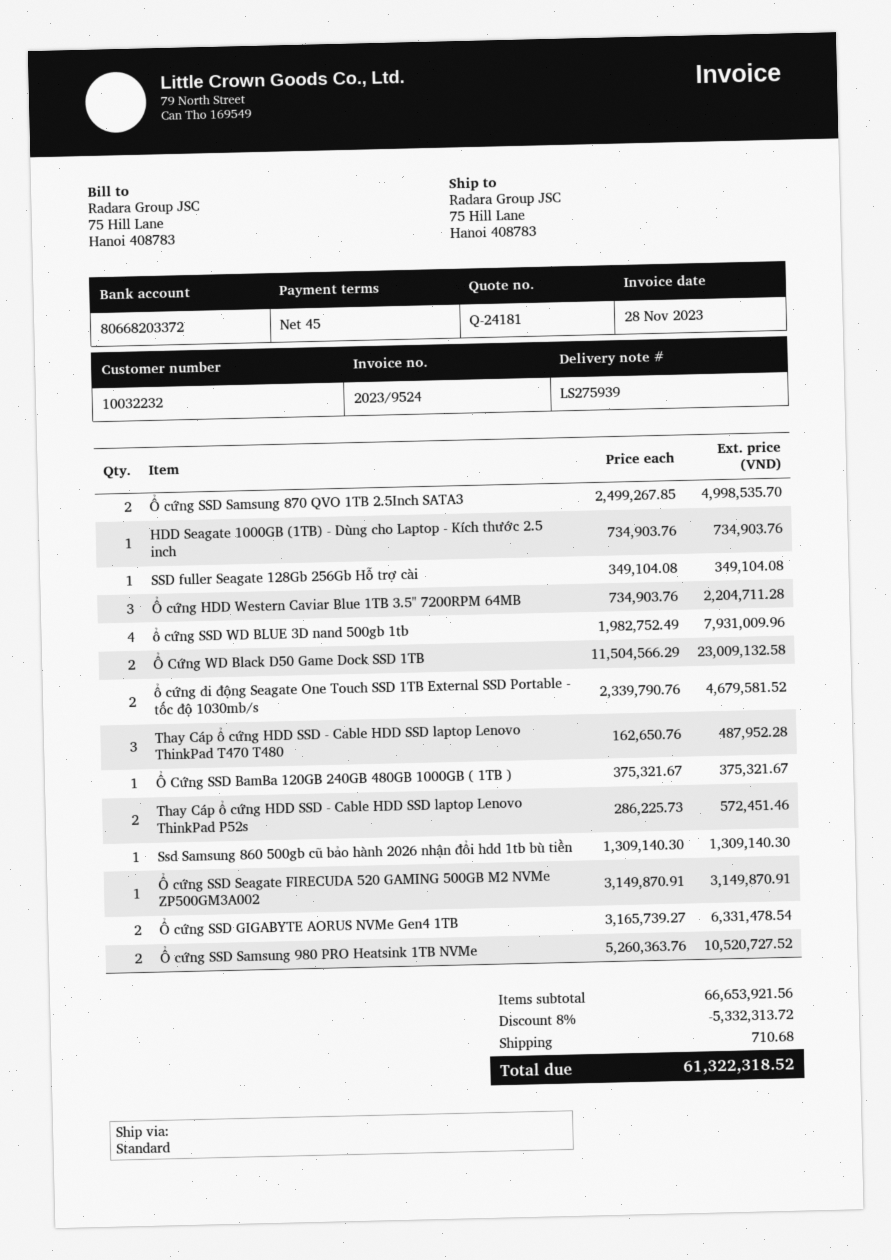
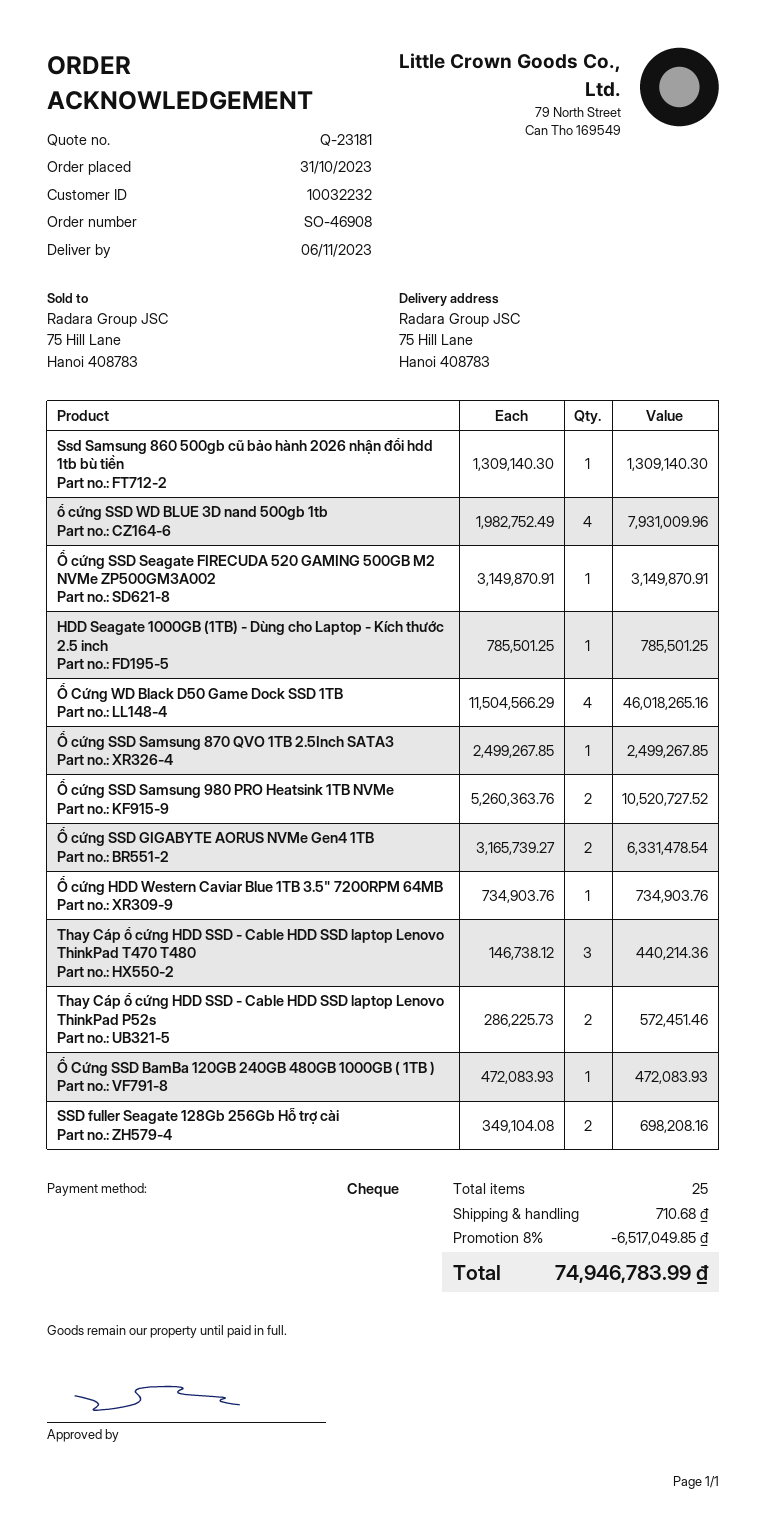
quote number: Q-24181 -> Q-23181
Ổ cứng SSD Samsung 870 QVO 1TB 2.5Inch SATA3: 2 x 2499267.85 = 4998535.70 -> 1 x 2499267.85 = 2499267.85
HDD Seagate 1000GB (1TB) - Dùng cho Laptop - Kích thước 2.5 inch: 1 x 734903.76 = 734903.76 -> 1 x 785501.25 = 785501.25
SSD fuller Seagate 128Gb 256Gb Hỗ trợ cài: 1 x 349104.08 = 349104.08 -> 2 x 349104.08 = 698208.16
Ổ cứng HDD Western Caviar Blue 1TB 3.5" 7200RPM 64MB: 3 x 734903.76 = 2204711.28 -> 1 x 734903.76 = 734903.76
Ổ Cứng WD Black D50 Game Dock SSD 1TB: 2 x 11504566.29 = 23009132.58 -> 4 x 11504566.29 = 46018265.16
ổ cứng di động Seagate One Touch SSD 1TB External SSD Portable - tốc độ 1030mb/s: 2 x 2339790.76 = 4679581.52 -> none
Thay Cáp ổ cứng HDD SSD - Cable HDD SSD laptop Lenovo ThinkPad T470 T480: 3 x 162650.76 = 487952.28 -> 3 x 146738.12 = 440214.36
Ổ Cứng SSD BamBa 120GB 240GB 480GB 1000GB ( 1TB ): 1 x 375321.67 = 375321.67 -> 1 x 472083.93 = 472083.93
discount: 8% = 5332313.72 -> 8% = 6517049.85
total: 61322318.52 -> 74946783.99

